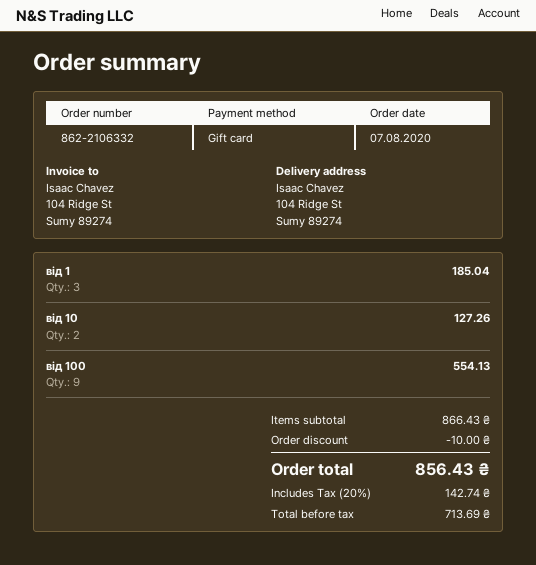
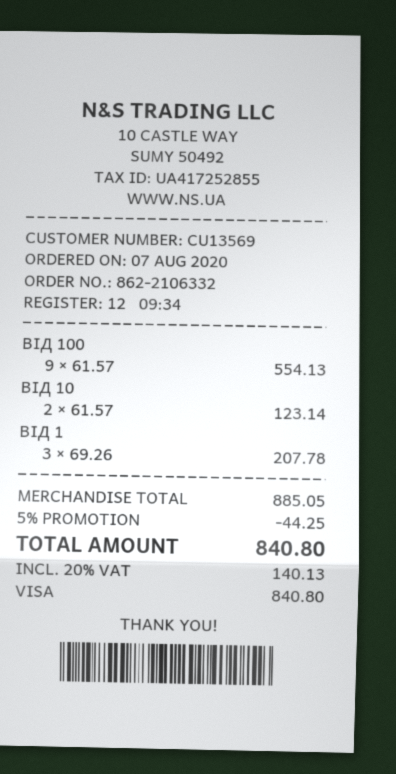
payment method: gift card -> Visa
від 1: 3 for 185.04 -> 3 for 207.78
від 10: 2 for 127.26 -> 2 for 123.14
subtotal: 866.43 -> 885.05
discount: 10.00 -> 44.25
tax: 20% = 142.74 -> 20% = 140.13
total: 856.43 -> 840.80

